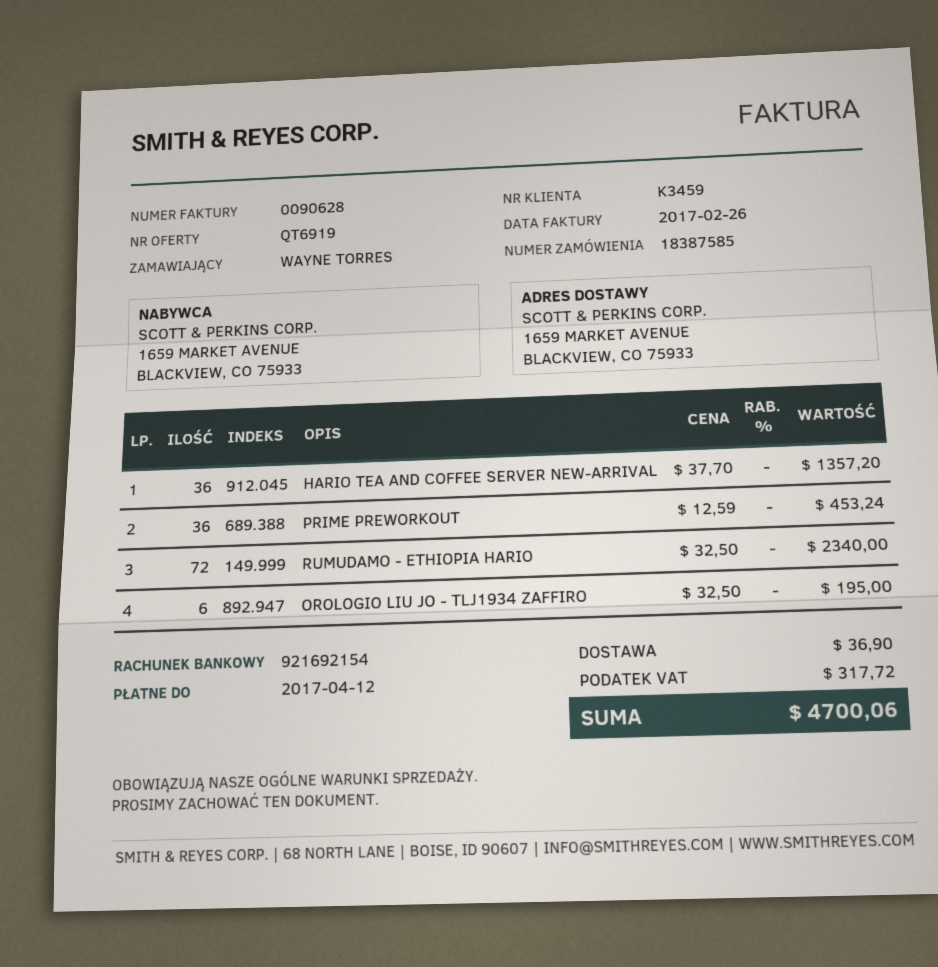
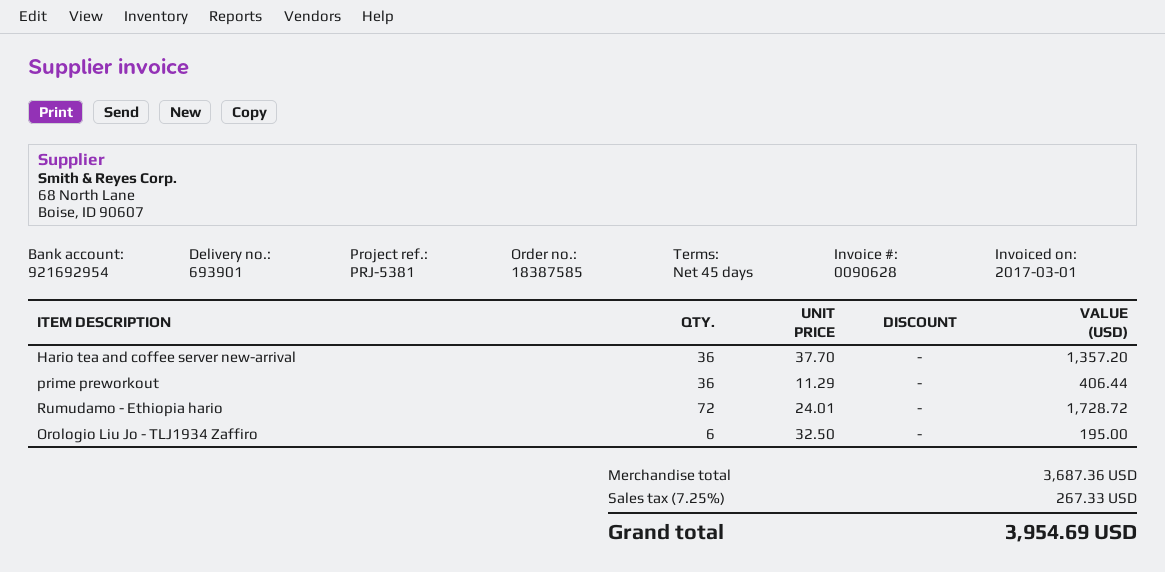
invoice date: 2017-02-26 -> 2017-03-01
bank account: 921692154 -> 921692954
PRIME PREWORKOUT: 36 x 12.59 = 453.24 -> 36 x 11.29 = 406.44
RUMUDAMO - ETHIOPIA HARIO: 72 x 32.50 = 2340.00 -> 72 x 24.01 = 1728.72
shipping: 36.90 -> none
tax: 317.72 -> 267.33
total: 4700.06 -> 3954.69

